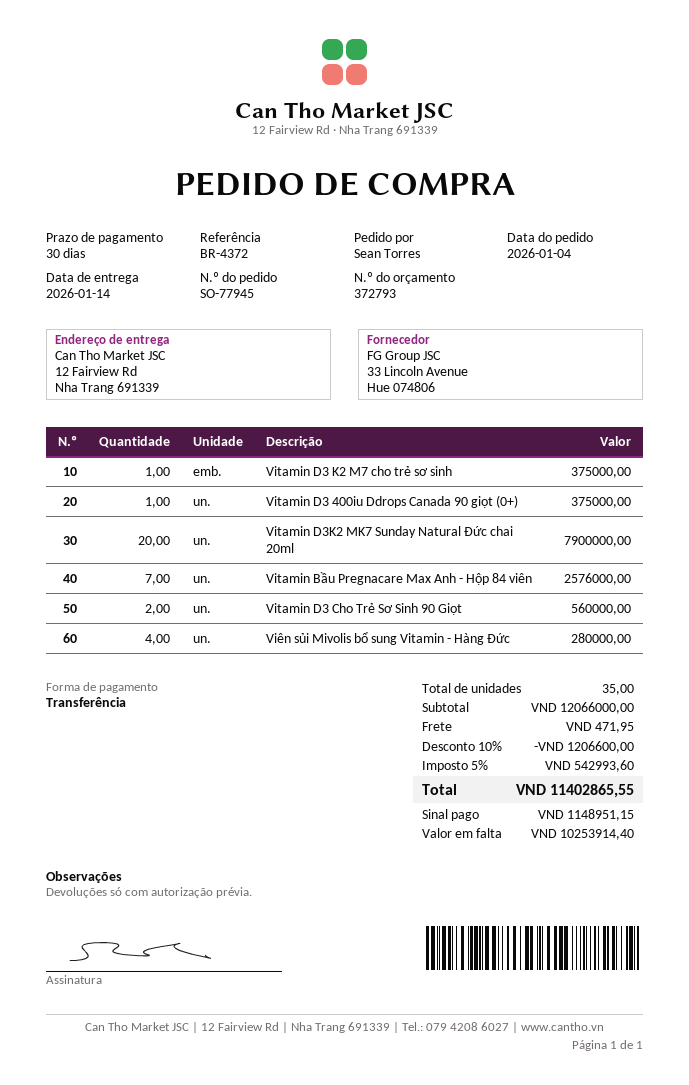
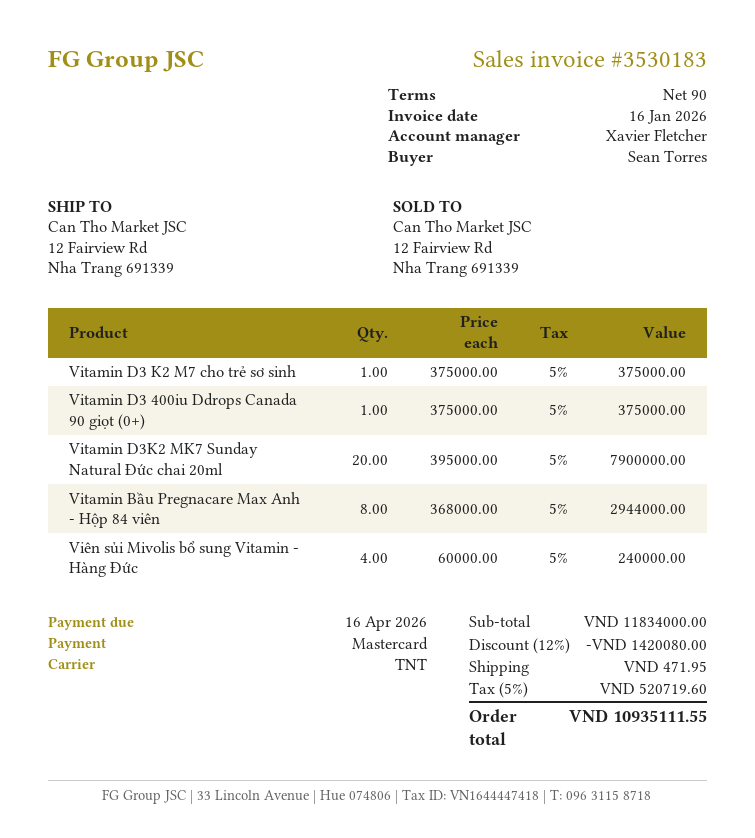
payment terms: 30 days -> 90 days
payment method: bank transfer -> Mastercard
Vitamin Bầu Pregnacare Max Anh - Hộp 84 viên: 7 for 2576000.00 -> 8 for 2944000.00
Vitamin D3 Cho Trẻ Sơ Sinh 90 Giọt: 2 for 560000.00 -> none
Viên sủi Mivolis bổ sung Vitamin - Hàng Đức: 4 for 280000.00 -> 4 for 240000.00
subtotal: 12066000.00 -> 11834000.00
discount: 10% = 1206600.00 -> 12% = 1420080.00
tax: 5% = 542993.60 -> 5% = 520719.60
total: 11402865.55 -> 10935111.55

